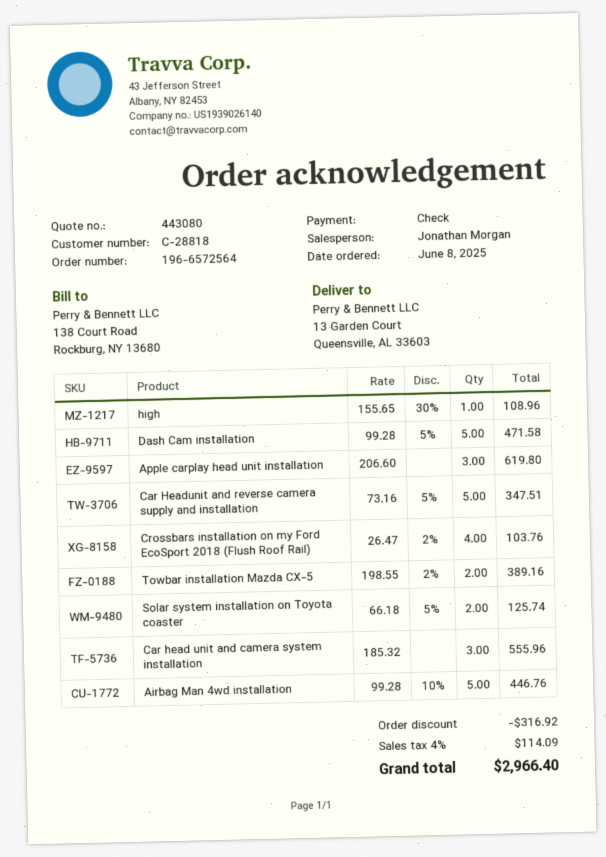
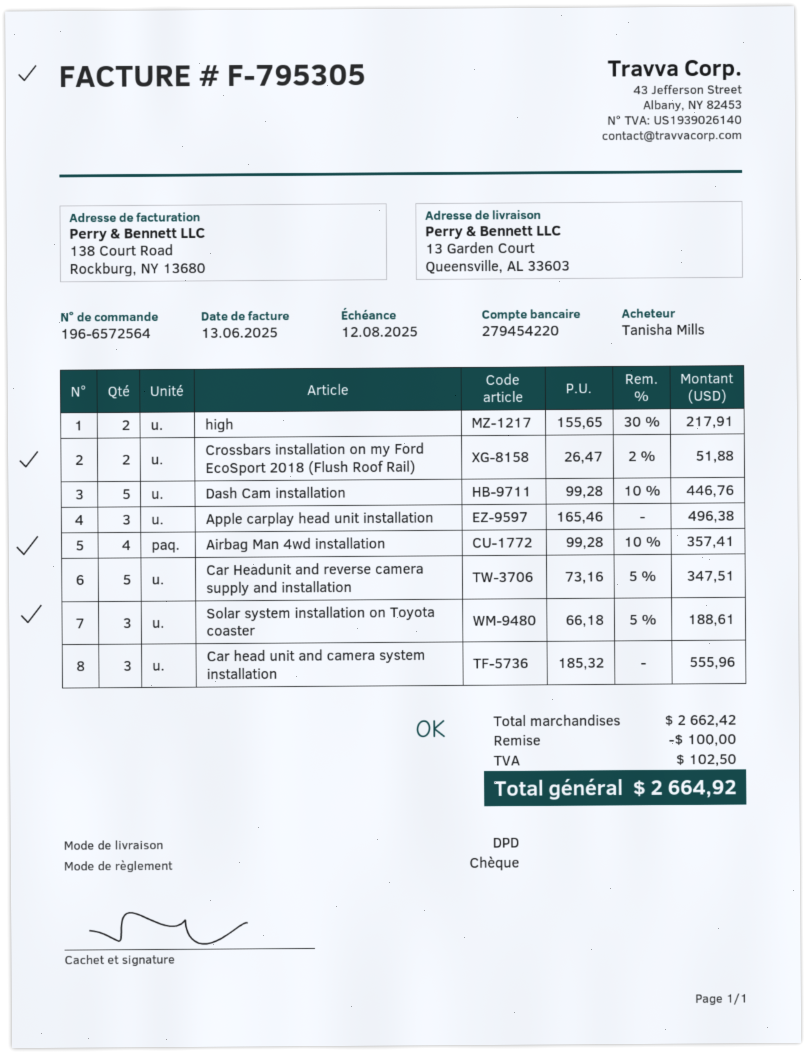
high: 1 x 155.65 - 30% = 108.96 -> 2 x 155.65 - 30% = 217.91
Dash Cam installation: 5 x 99.28 - 5% = 471.58 -> 5 x 99.28 - 10% = 446.76
Apple carplay head unit installation: 3 x 206.60 = 619.80 -> 3 x 165.46 = 496.38
Crossbars installation on my Ford EcoSport 2018 (Flush Roof Rail): 4 x 26.47 - 2% = 103.76 -> 2 x 26.47 - 2% = 51.88
Towbar installation Mazda CX-5: 2 x 198.55 - 2% = 389.16 -> none
Solar system installation on Toyota coaster: 2 x 66.18 - 5% = 125.74 -> 3 x 66.18 - 5% = 188.61
Airbag Man 4wd installation: 5 x 99.28 - 10% = 446.76 -> 4 x 99.28 - 10% = 357.41
discount: 316.92 -> 100.00
tax: 114.09 -> 102.50
total: 2966.40 -> 2664.92

